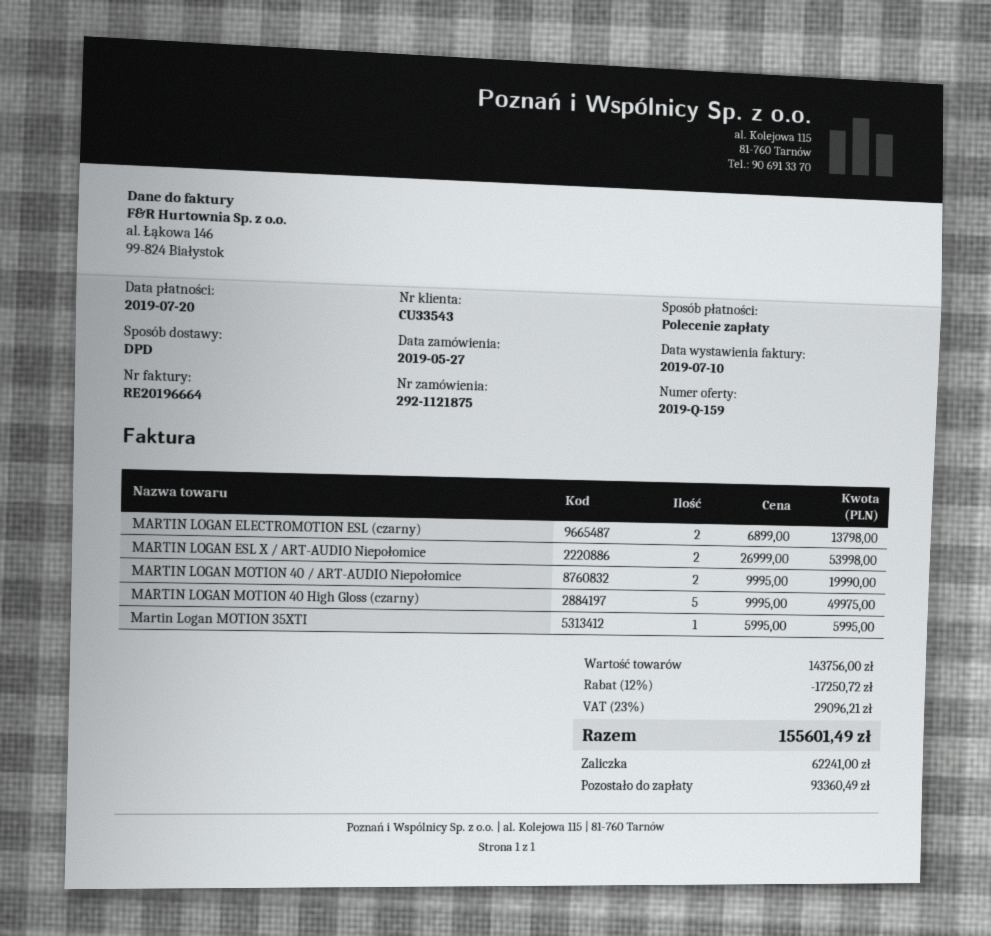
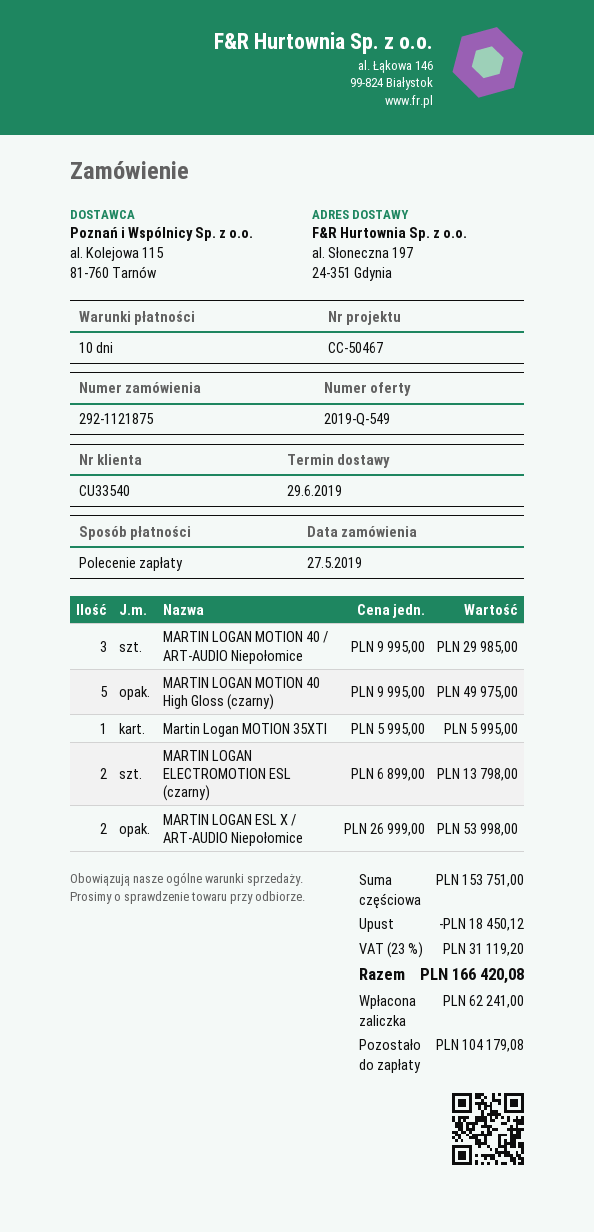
quote number: 2019-Q-159 -> 2019-Q-549
customer number: CU33543 -> CU33540
MARTIN LOGAN MOTION 40 / ART-AUDIO Niepołomice: 2 x 9995.00 = 19990.00 -> 3 x 9995.00 = 29985.00
subtotal: 143756.00 -> 153751.00
discount: 17250.72 -> 18450.12
tax: 23% = 29096.21 -> 23% = 31119.20
total: 155601.49 -> 166420.08
balance: 93360.49 -> 104179.08

